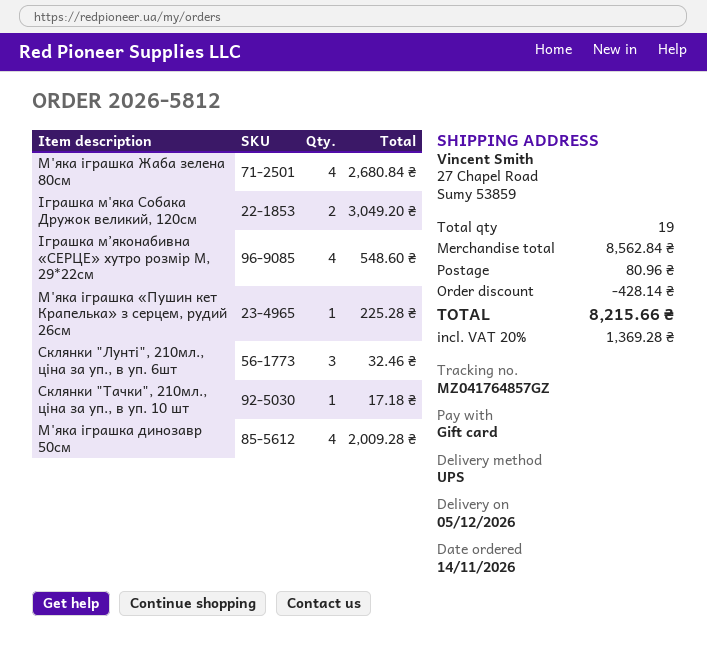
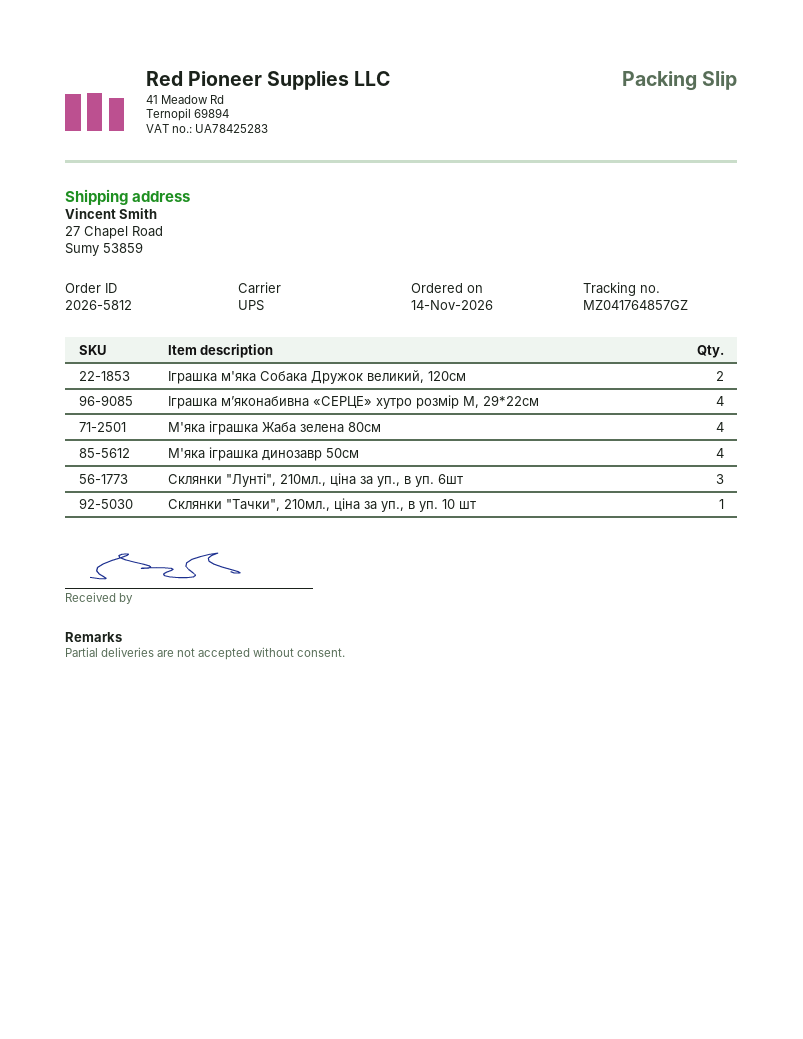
М'яка іграшка «Пушин кет Крапелька» з серцем, рудий 26см: 1 -> none

